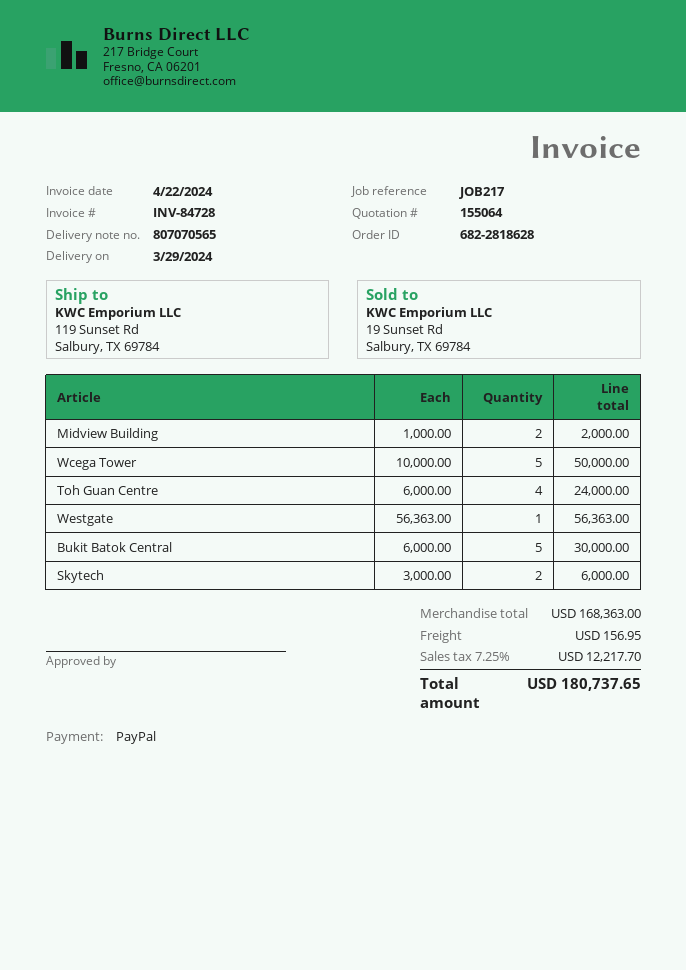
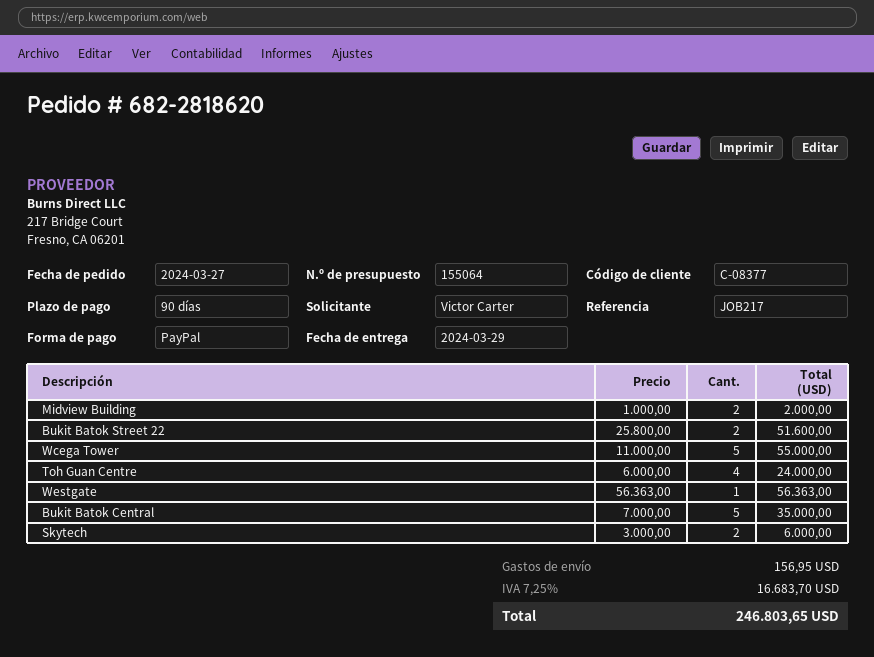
order number: 682-2818628 -> 682-2818620
Wcega Tower: 5 x 10000.00 = 50000.00 -> 5 x 11000.00 = 55000.00
Bukit Batok Central: 5 x 6000.00 = 30000.00 -> 5 x 7000.00 = 35000.00
Bukit Batok Street 22: none -> 2 x 25800.00 = 51600.00
tax: 7.25% = 12217.70 -> 7.25% = 16683.70
total: 180737.65 -> 246803.65

